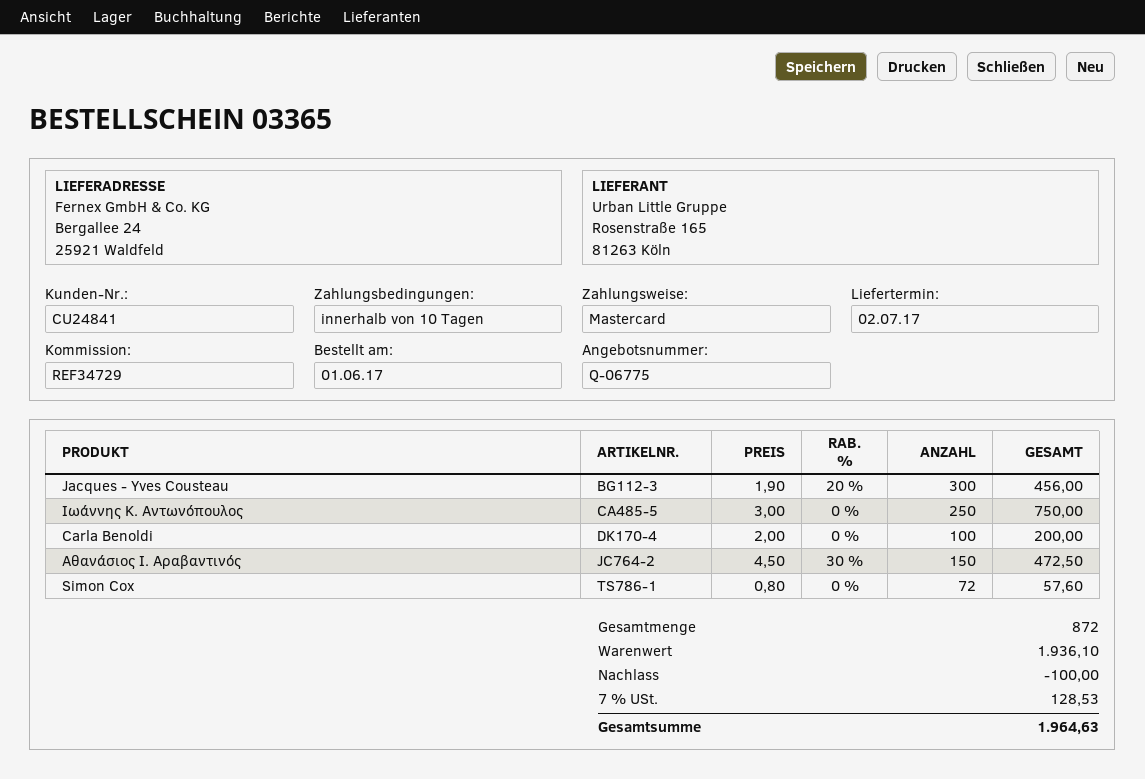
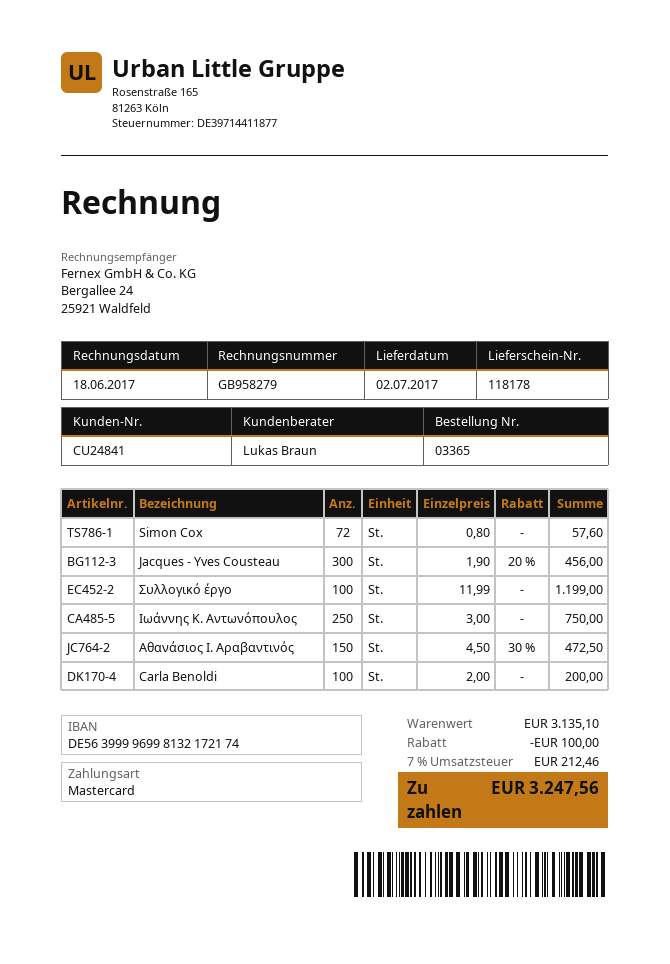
Συλλογικό έργο: none -> 100 x 11.99 = 1199.00
subtotal: 1936.10 -> 3135.10
tax: 7% = 128.53 -> 7% = 212.46
total: 1964.63 -> 3247.56

